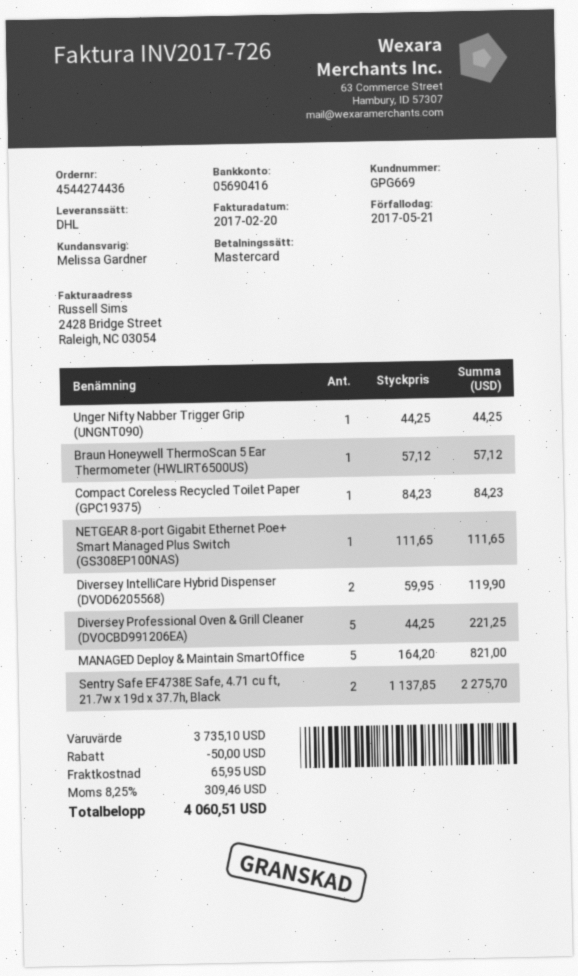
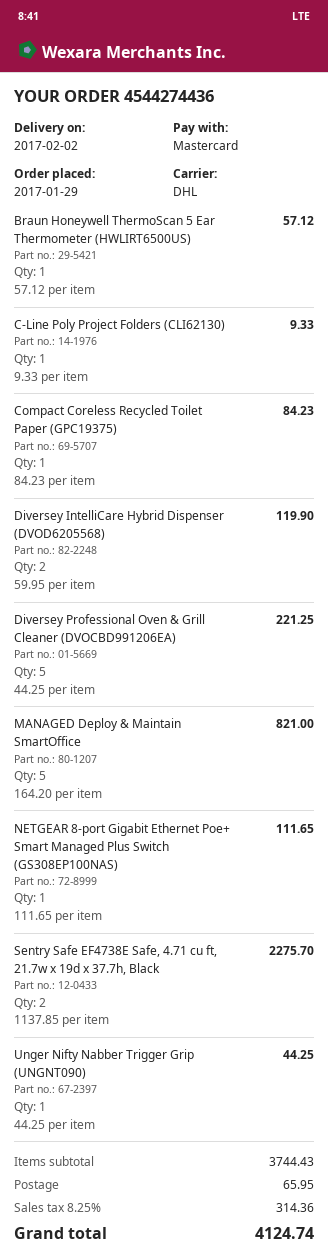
C-Line Poly Project Folders (CLI62130): none -> 1 x 9.33 = 9.33
subtotal: 3735.10 -> 3744.43
discount: 50.00 -> none
tax: 8.25% = 309.46 -> 8.25% = 314.36
total: 4060.51 -> 4124.74

